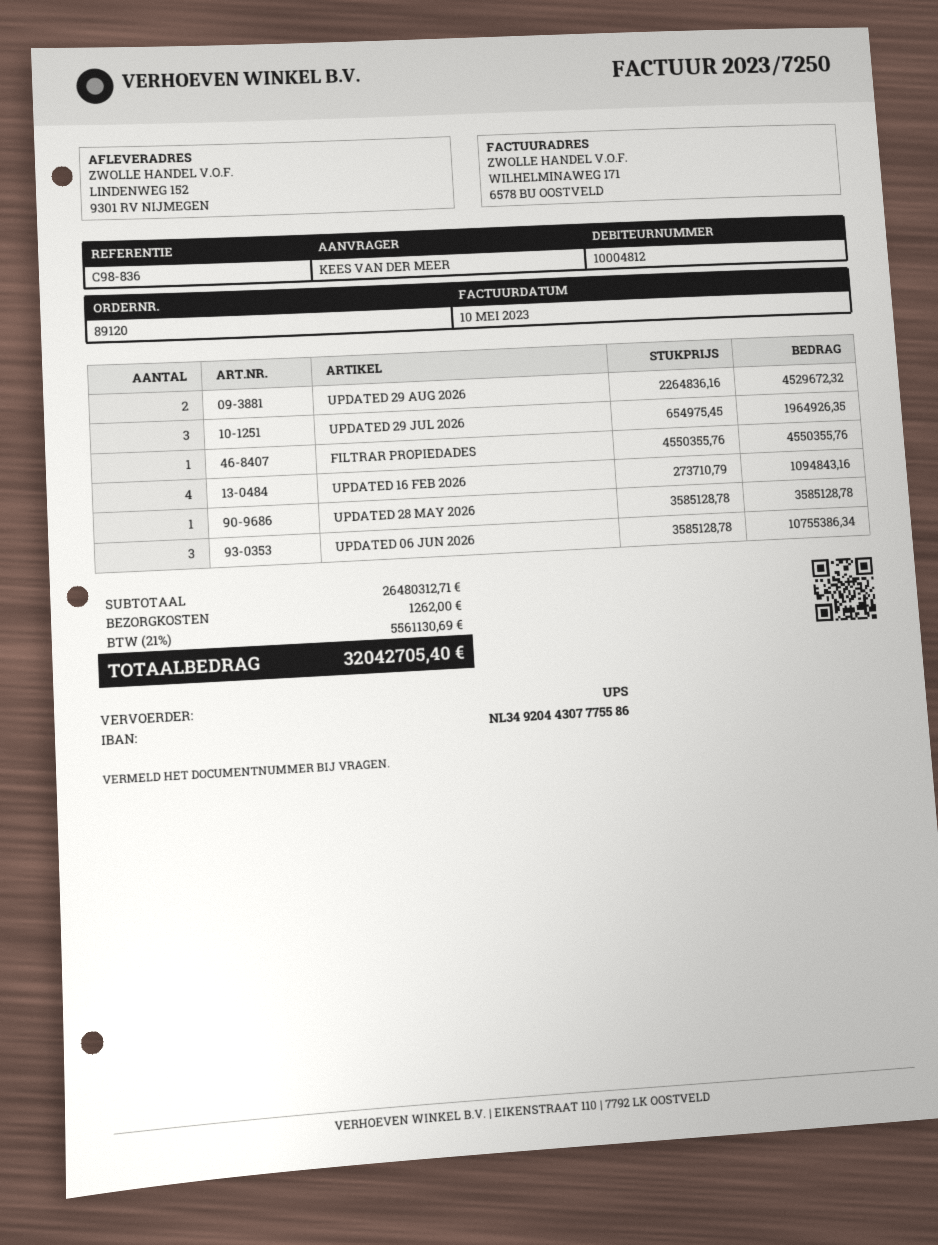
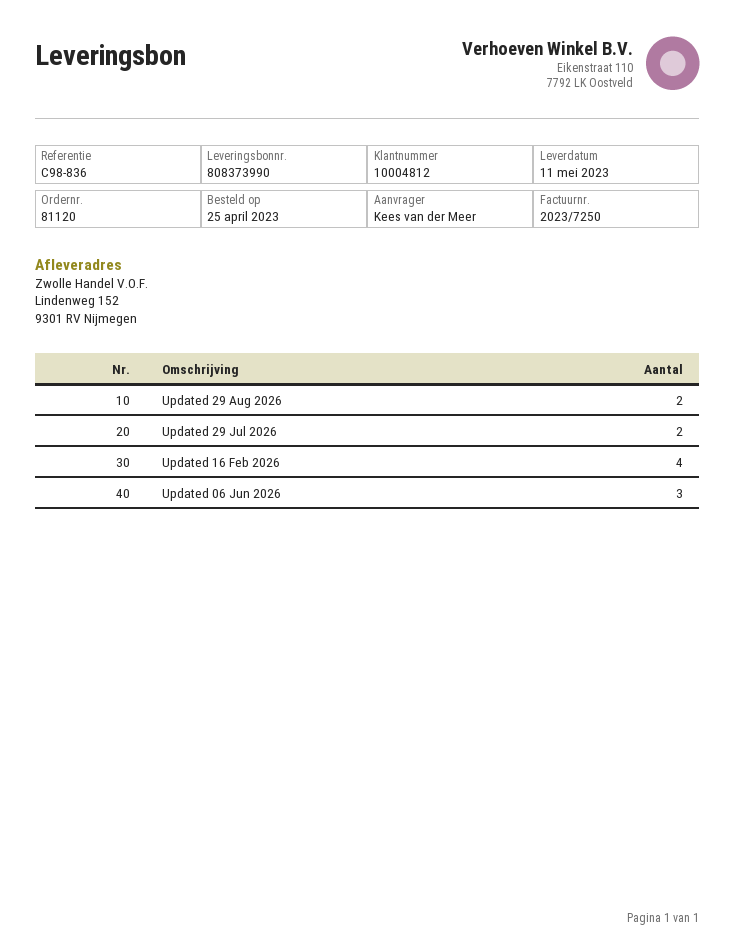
order number: 89120 -> 81120
UPDATED 29 JUL 2026: 3 -> 2
FILTRAR PROPIEDADES: 1 -> none
UPDATED 28 MAY 2026: 1 -> none

